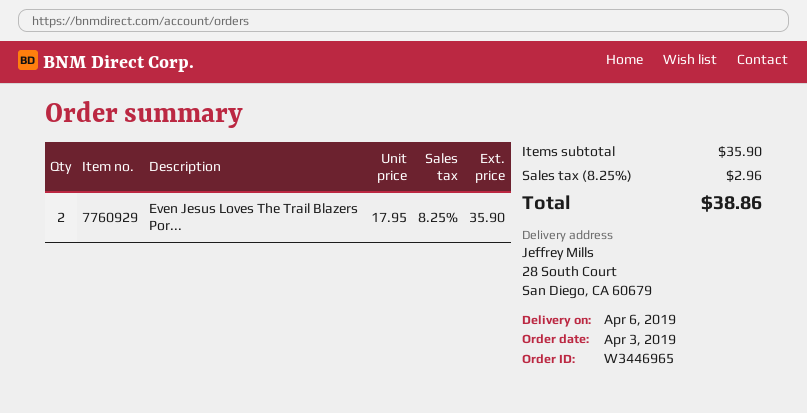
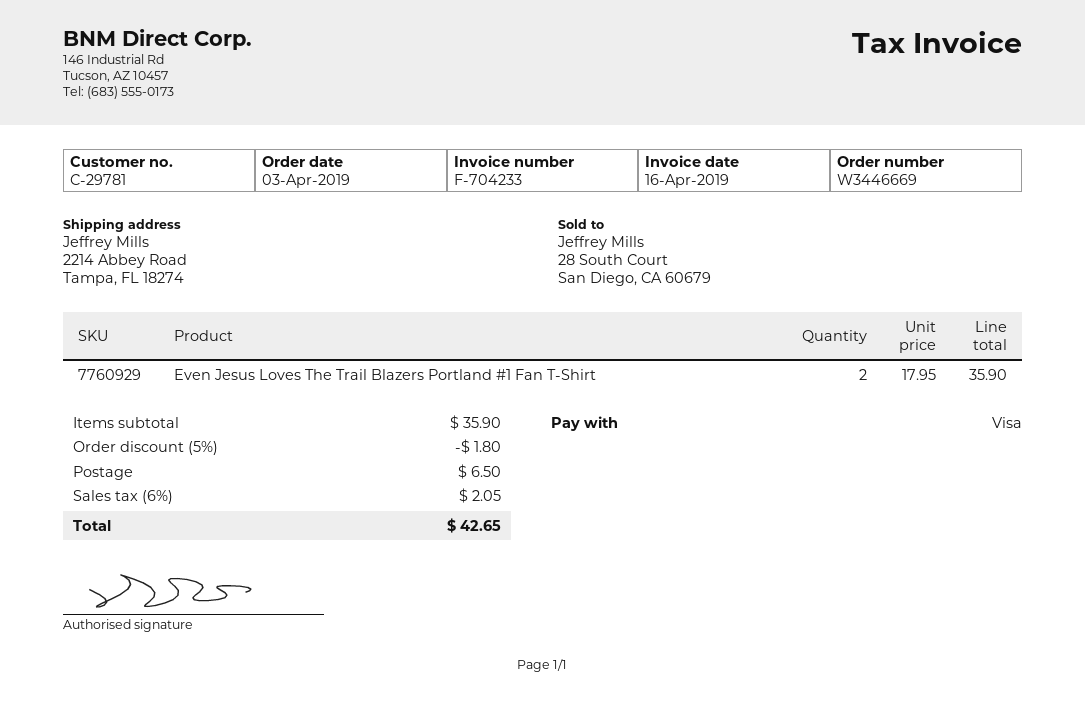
order number: W3446965 -> W3446669
ship to: 28 South Court, San Diego, CA 60679 -> 2214 Abbey Road, Tampa, FL 18274
discount: none -> 5% = 1.80
shipping: none -> 6.50
tax: 8.25% = 2.96 -> 6% = 2.05
total: 38.86 -> 42.65

